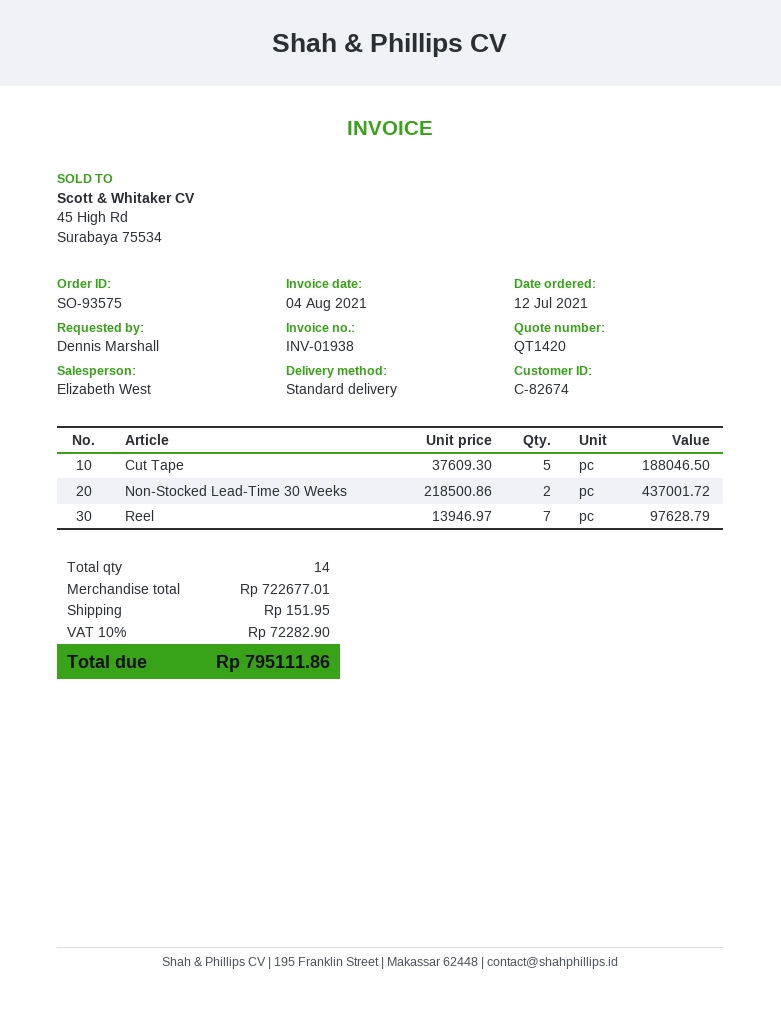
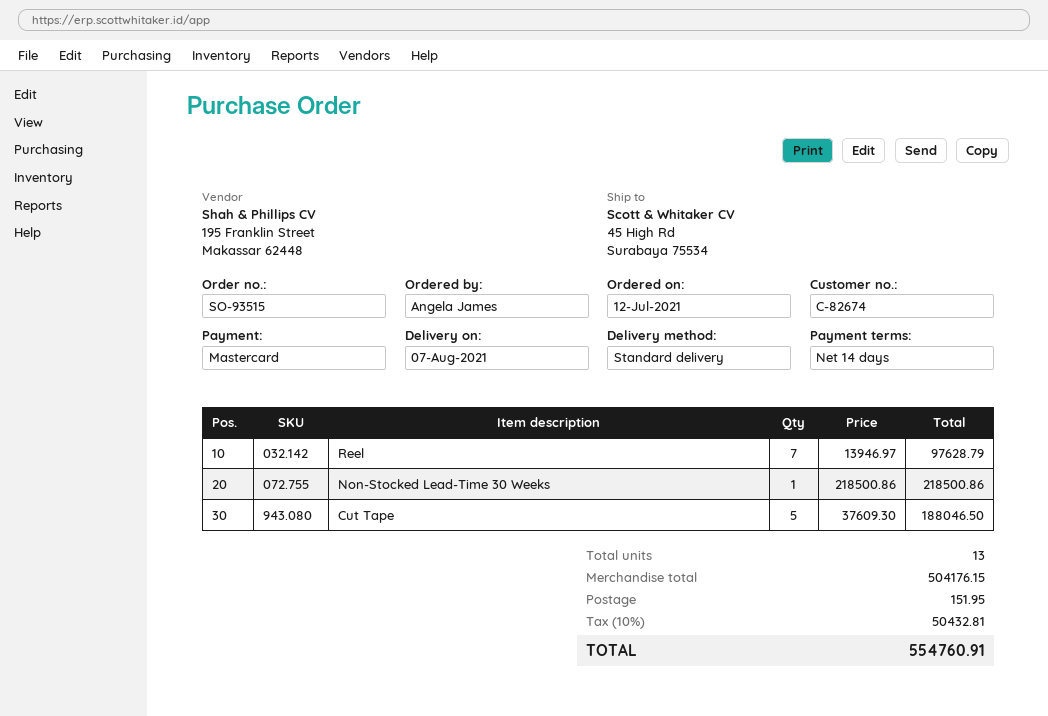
order number: SO-93575 -> SO-93515
ordered by: Dennis Marshall -> Angela James
Non-Stocked Lead-Time 30 Weeks: 2 x 218500.86 = 437001.72 -> 1 x 218500.86 = 218500.86
total quantity: 14 -> 13
subtotal: 722677.01 -> 504176.15
tax: 10% = 72282.90 -> 10% = 50432.81
total: 795111.86 -> 554760.91

